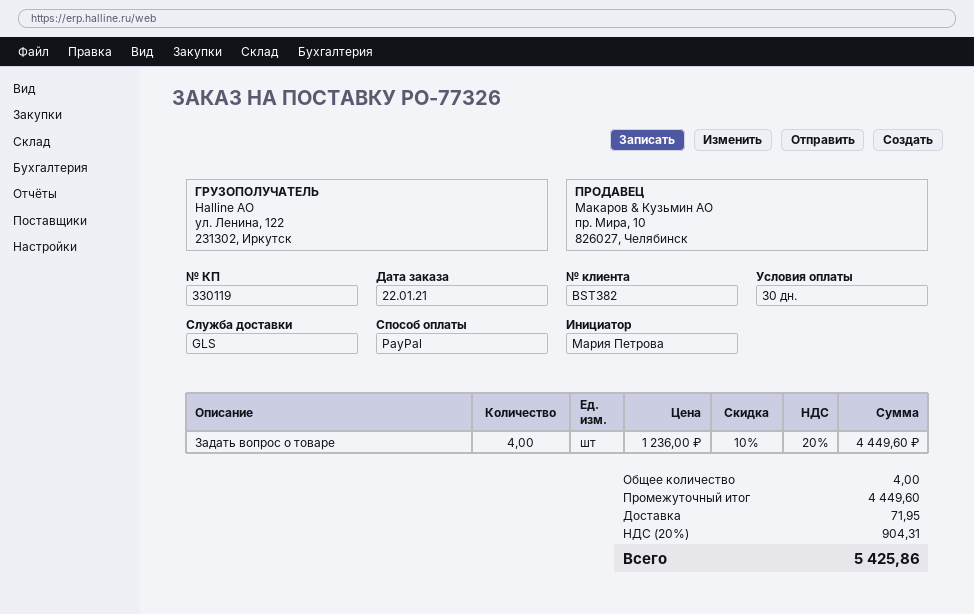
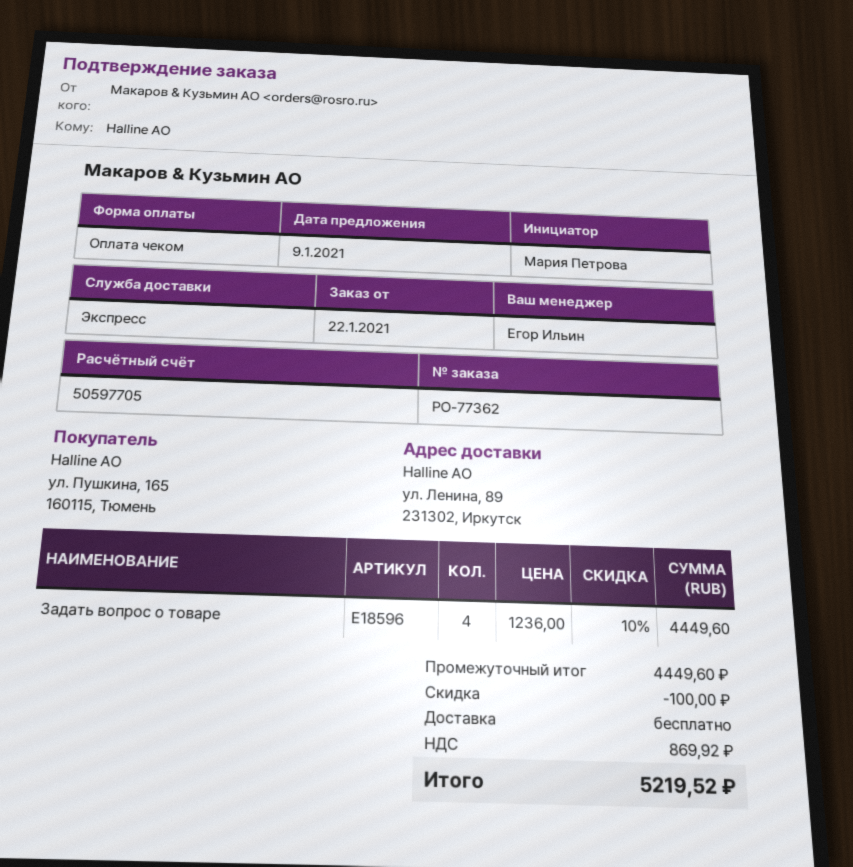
order number: PO-77326 -> PO-77362
payment method: PayPal -> cheque
shipping method: GLS -> express
ship to: ул. Ленина, 122, 231302, Иркутск -> ул. Ленина, 89, 231302, Иркутск
discount: none -> 100.00
shipping: 71.95 -> 0.00
tax: 904.31 -> 869.92
total: 5425.86 -> 5219.52

